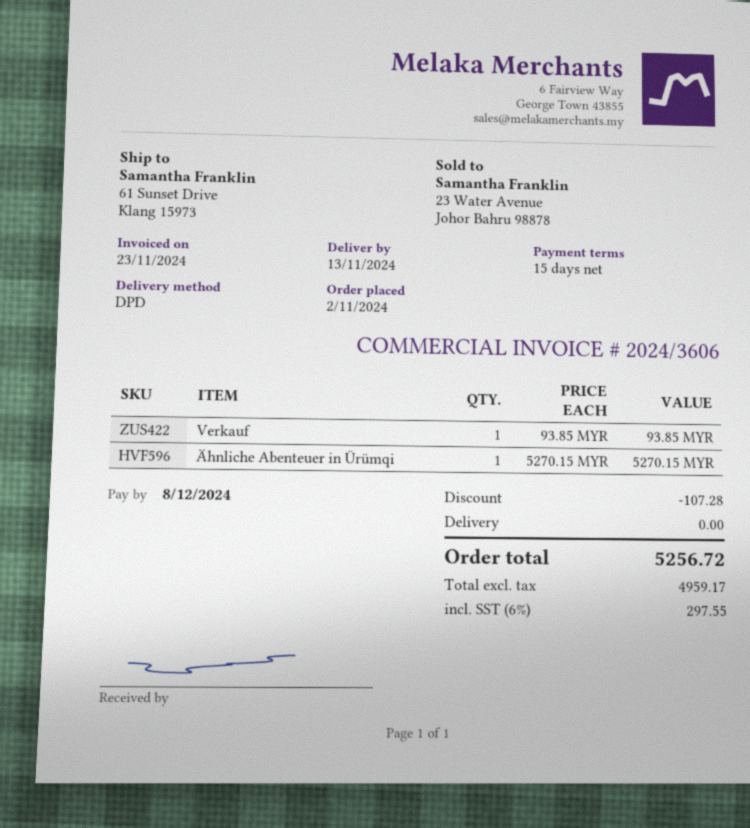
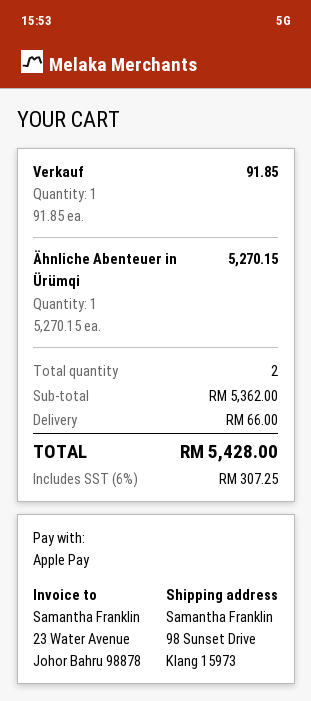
ship to: 61 Sunset Drive, Klang 15973 -> 98 Sunset Drive, Klang 15973
Verkauf: 1 x 93.85 = 93.85 -> 1 x 91.85 = 91.85
discount: 107.28 -> none
shipping: 0.00 -> 66.00
tax: 6% = 297.55 -> 6% = 307.25
total: 5256.72 -> 5428.00

